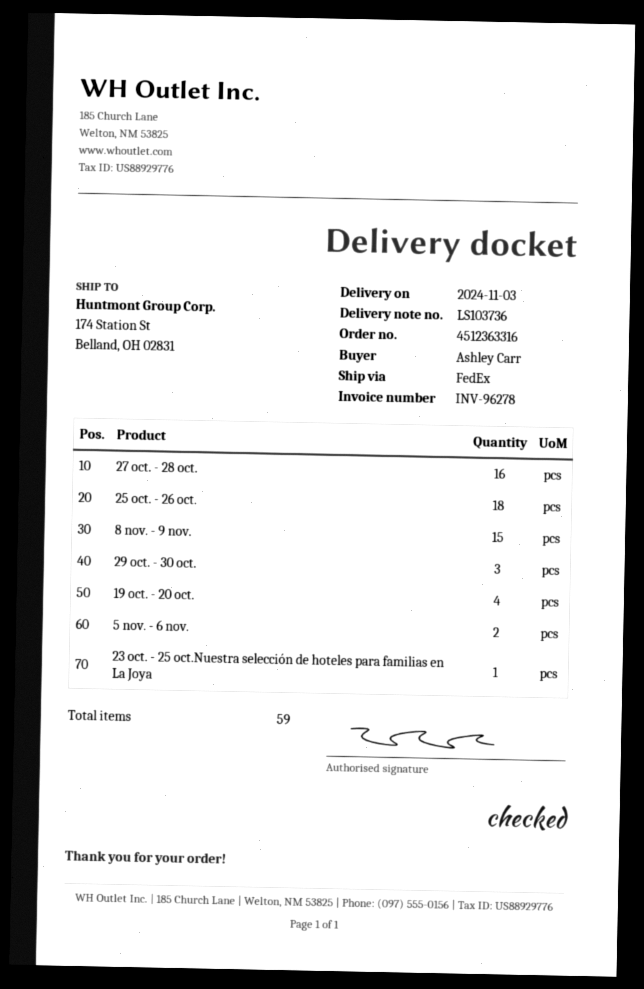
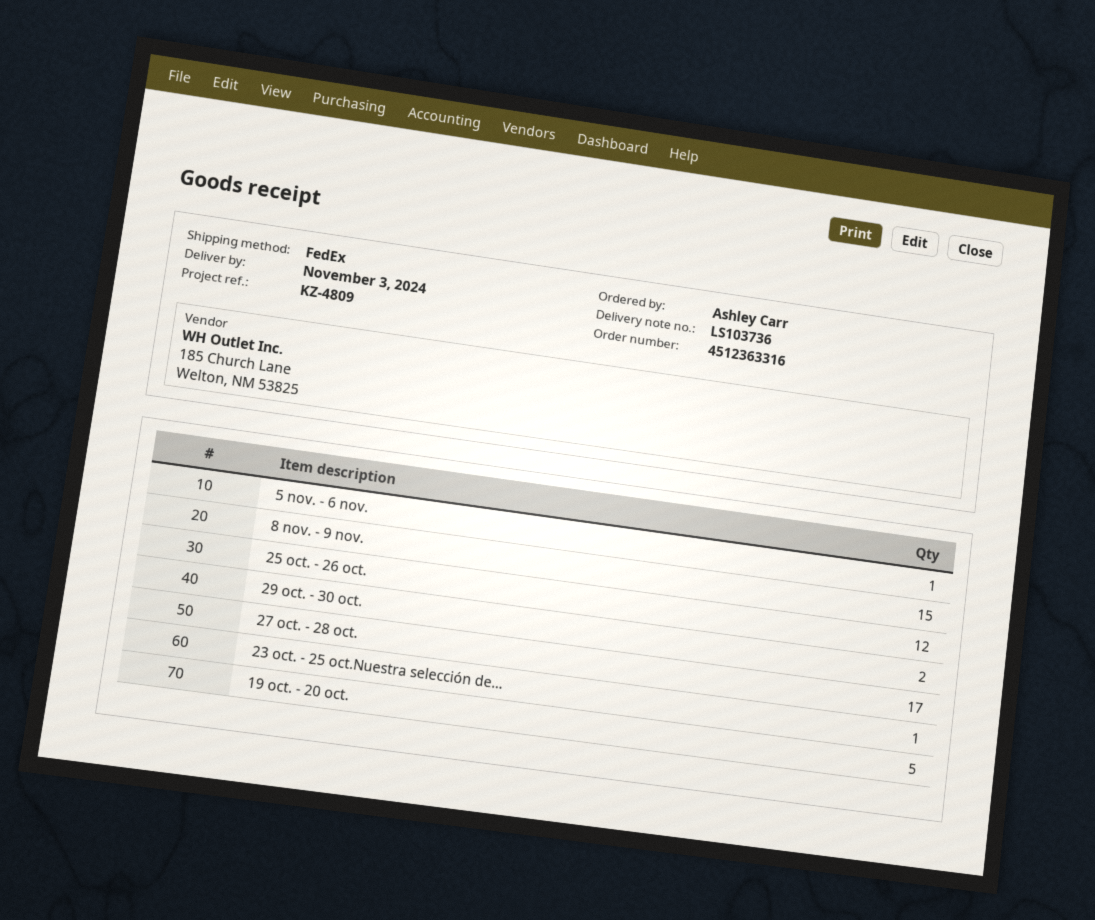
27 oct. - 28 oct.: 16 -> 17
25 oct. - 26 oct.: 18 -> 12
29 oct. - 30 oct.: 3 -> 2
19 oct. - 20 oct.: 4 -> 5
5 nov. - 6 nov.: 2 -> 1

